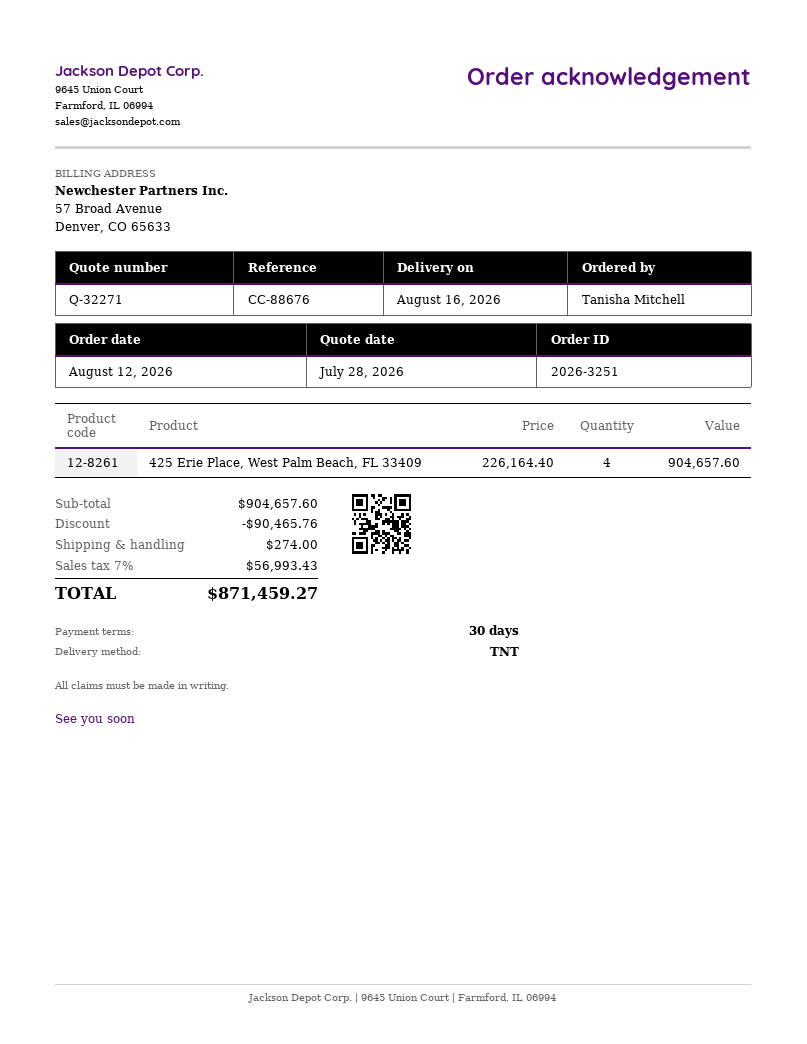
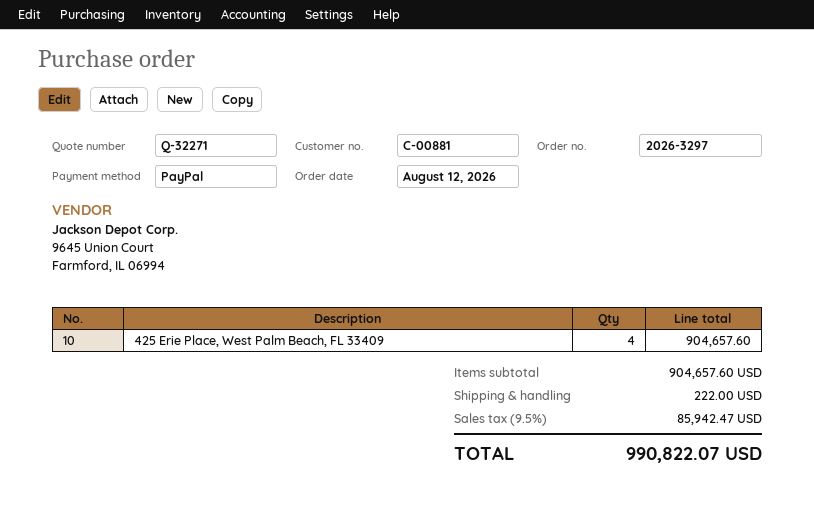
order number: 2026-3251 -> 2026-3297
discount: 90465.76 -> none
shipping: 274.00 -> 222.00
tax: 7% = 56993.43 -> 9.5% = 85942.47
total: 871459.27 -> 990822.07

